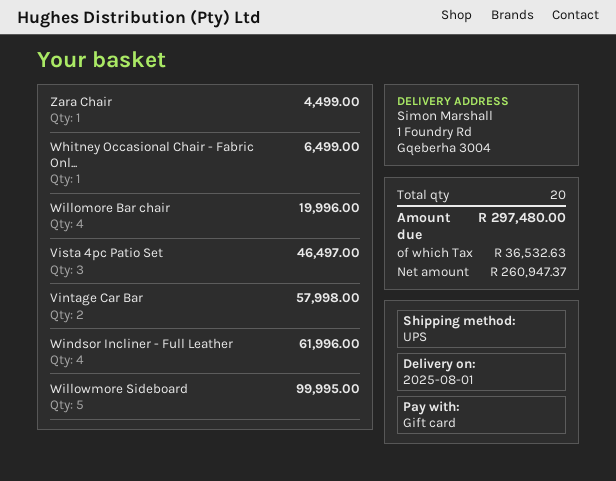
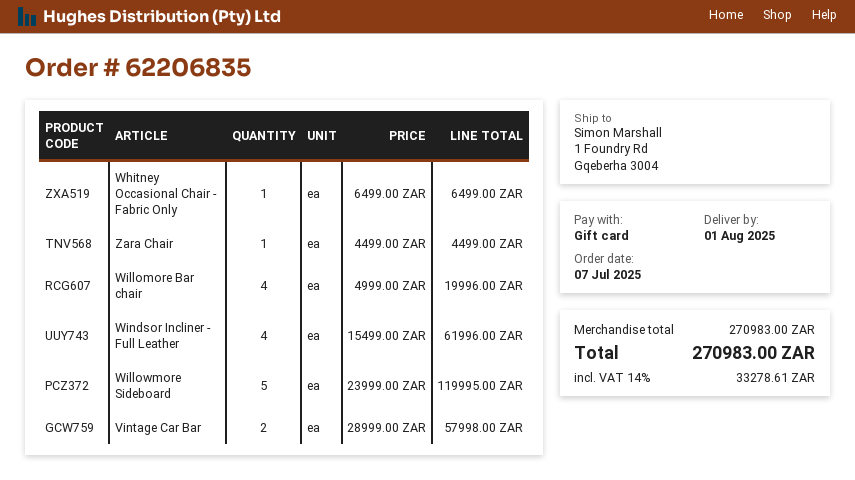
Vista 4pc Patio Set: 3 for 46497.00 -> none
Willowmore Sideboard: 5 for 99995.00 -> 5 for 119995.00
tax: 36532.63 -> 33278.61
total: 297480.00 -> 270983.00

